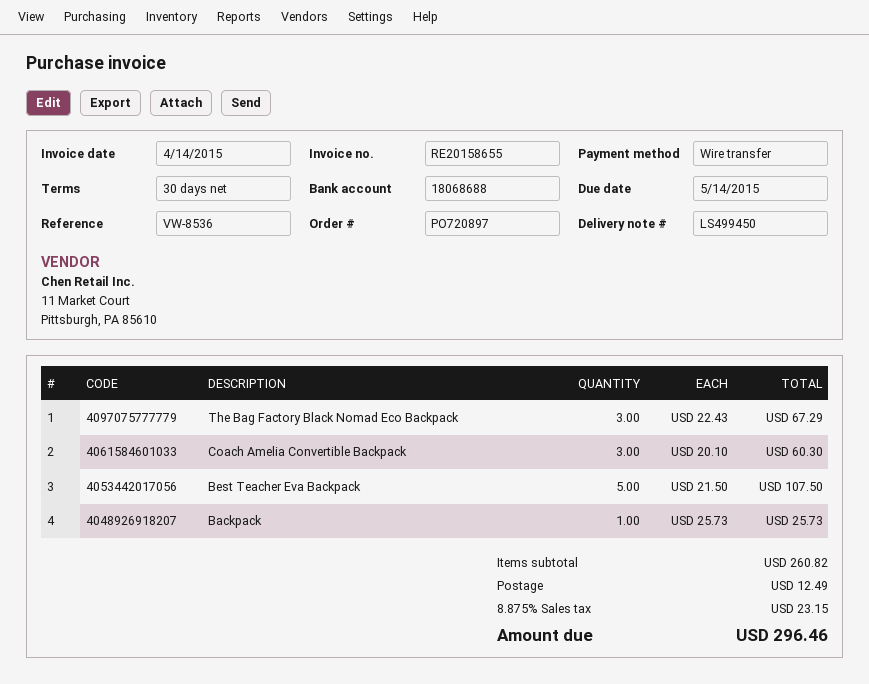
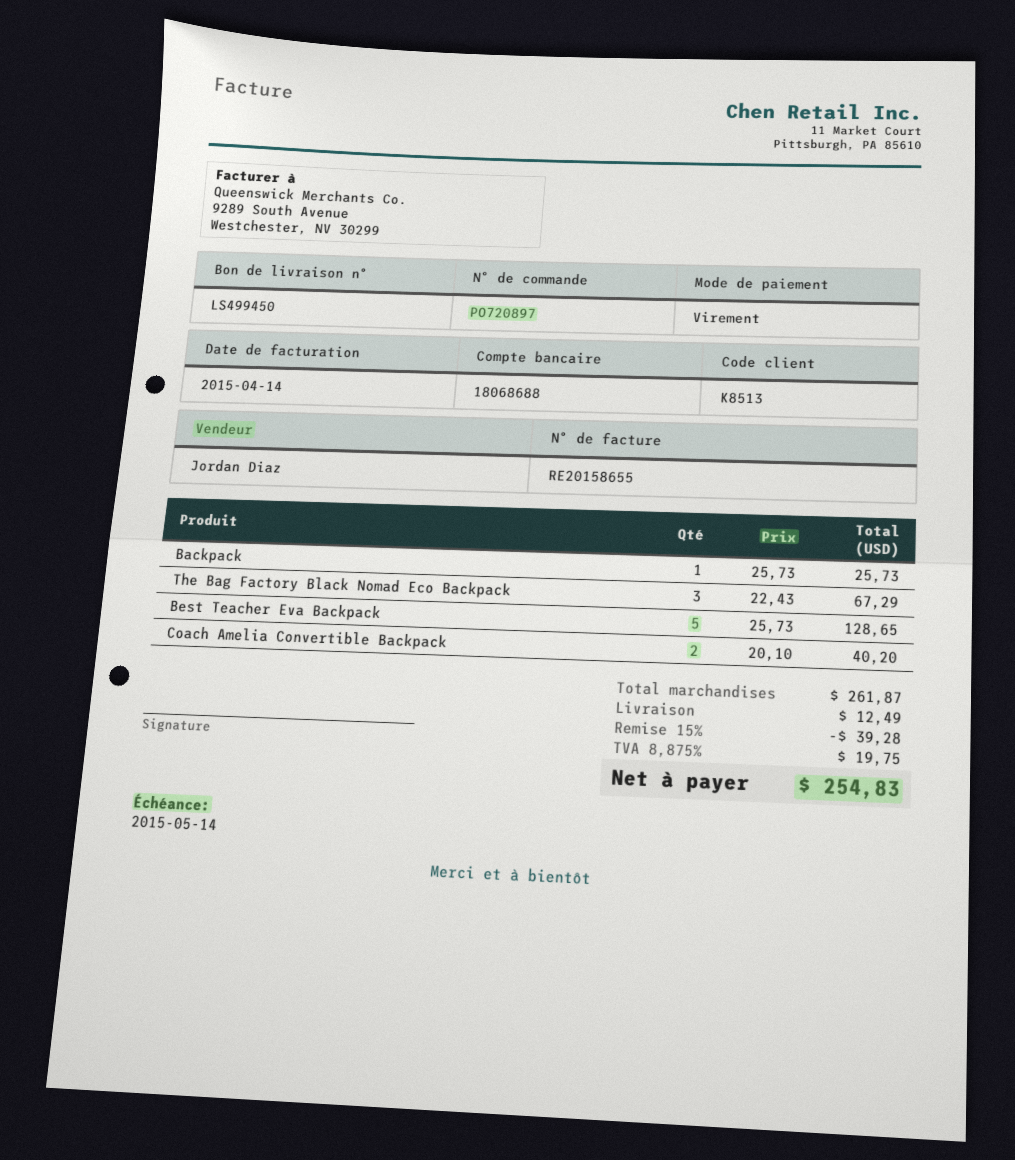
Coach Amelia Convertible Backpack: 3 x 20.10 = 60.30 -> 2 x 20.10 = 40.20
Best Teacher Eva Backpack: 5 x 21.50 = 107.50 -> 5 x 25.73 = 128.65
subtotal: 260.82 -> 261.87
discount: none -> 15% = 39.28
tax: 8.875% = 23.15 -> 8.875% = 19.75
total: 296.46 -> 254.83

